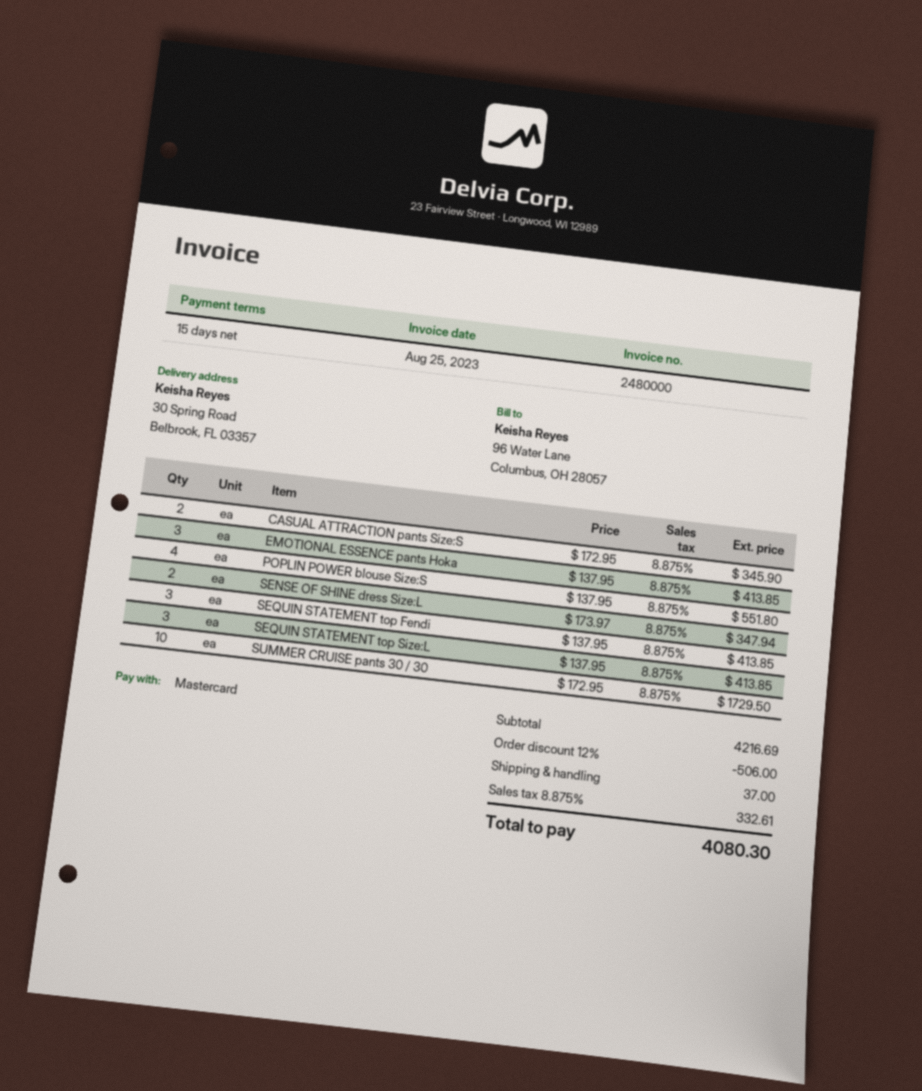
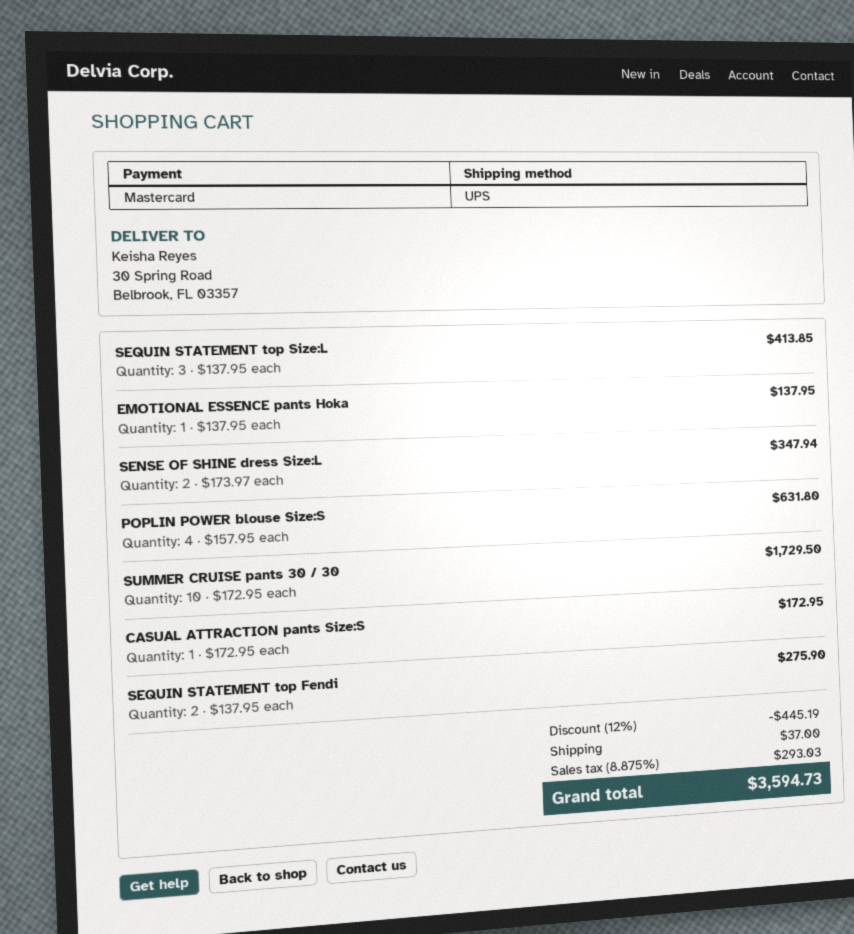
CASUAL ATTRACTION pants Size:S: 2 x 172.95 = 345.90 -> 1 x 172.95 = 172.95
EMOTIONAL ESSENCE pants Hoka: 3 x 137.95 = 413.85 -> 1 x 137.95 = 137.95
POPLIN POWER blouse Size:S: 4 x 137.95 = 551.80 -> 4 x 157.95 = 631.80
SEQUIN STATEMENT top Fendi: 3 x 137.95 = 413.85 -> 2 x 137.95 = 275.90
discount: 12% = 506.00 -> 12% = 445.19
tax: 8.875% = 332.61 -> 8.875% = 293.03
total: 4080.30 -> 3594.73

